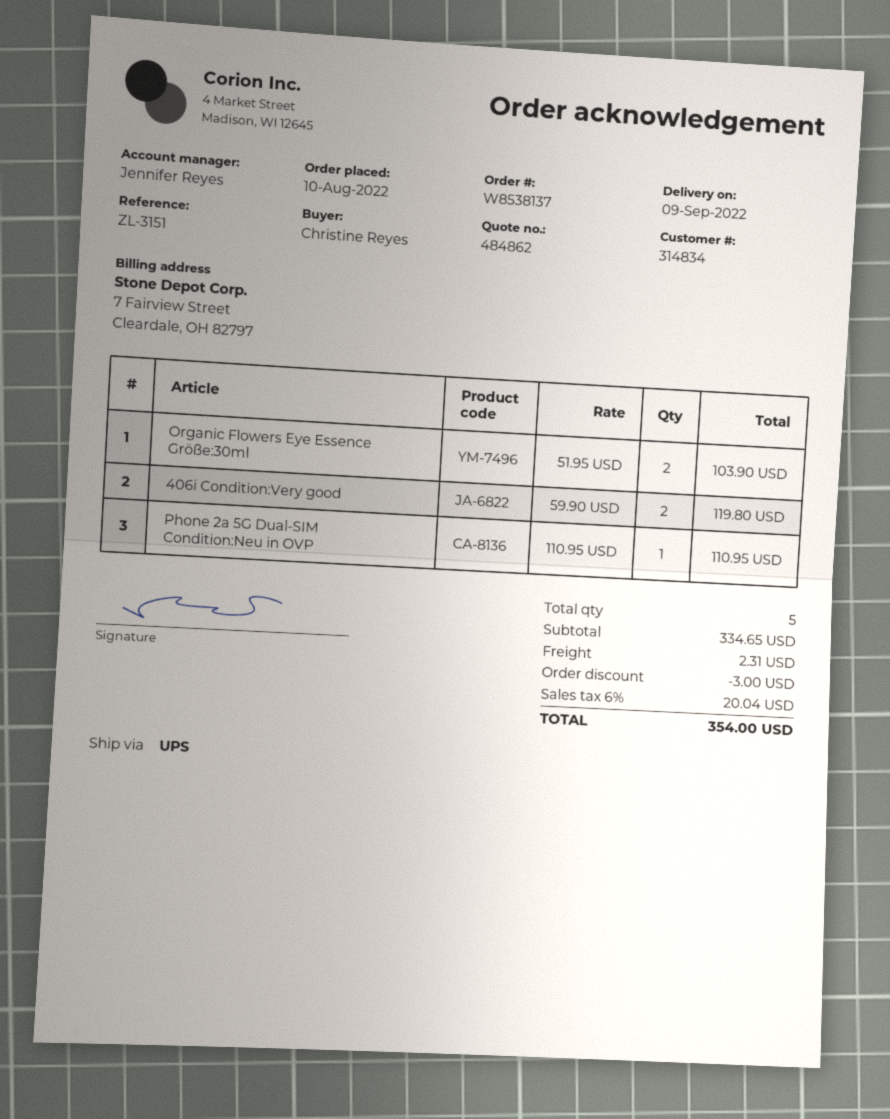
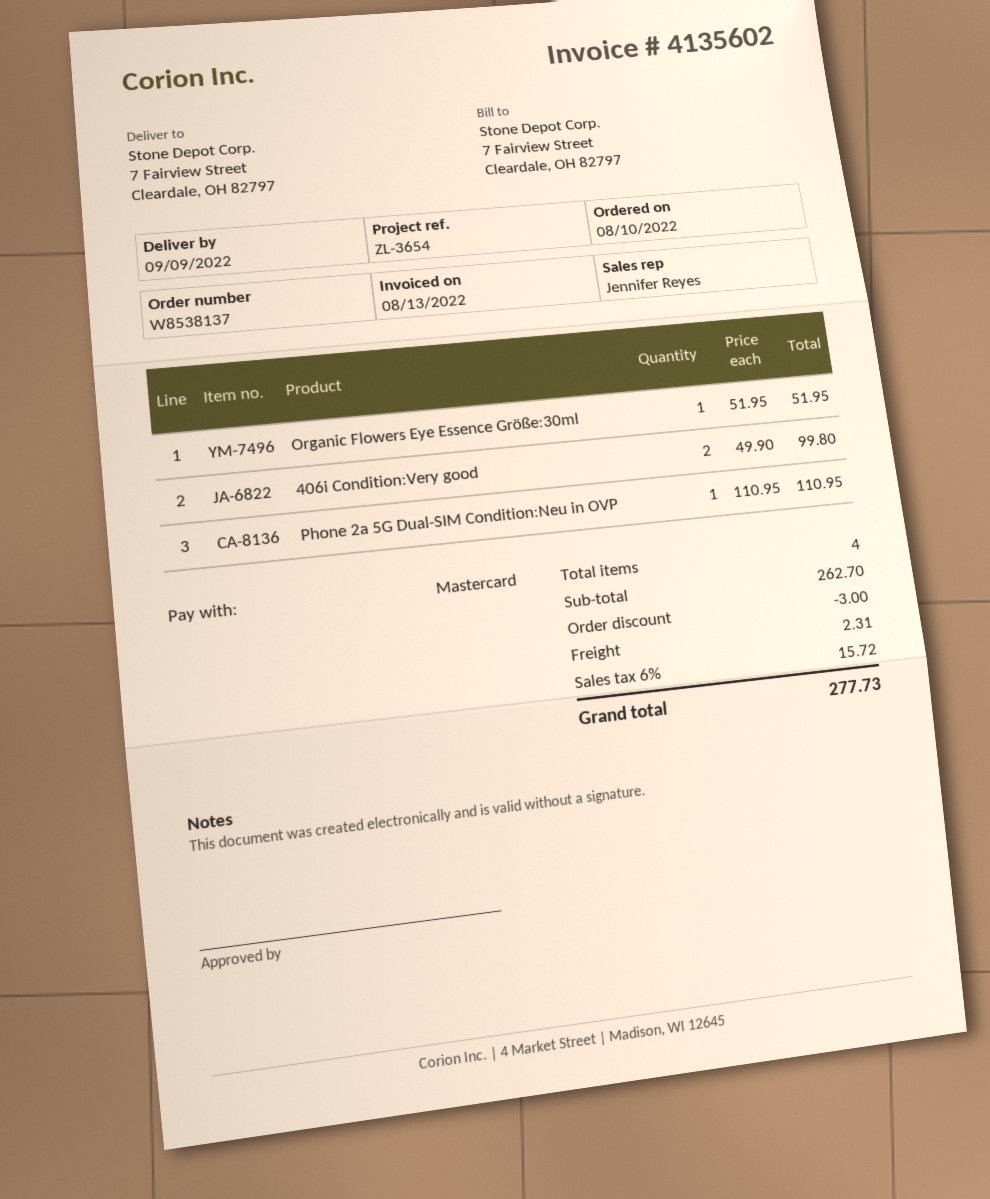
reference: ZL-3151 -> ZL-3654
Organic Flowers Eye Essence Größe:30ml: 2 x 51.95 = 103.90 -> 1 x 51.95 = 51.95
406i Condition:Very good: 2 x 59.90 = 119.80 -> 2 x 49.90 = 99.80
total quantity: 5 -> 4
subtotal: 334.65 -> 262.70
tax: 6% = 20.04 -> 6% = 15.72
total: 354.00 -> 277.73

